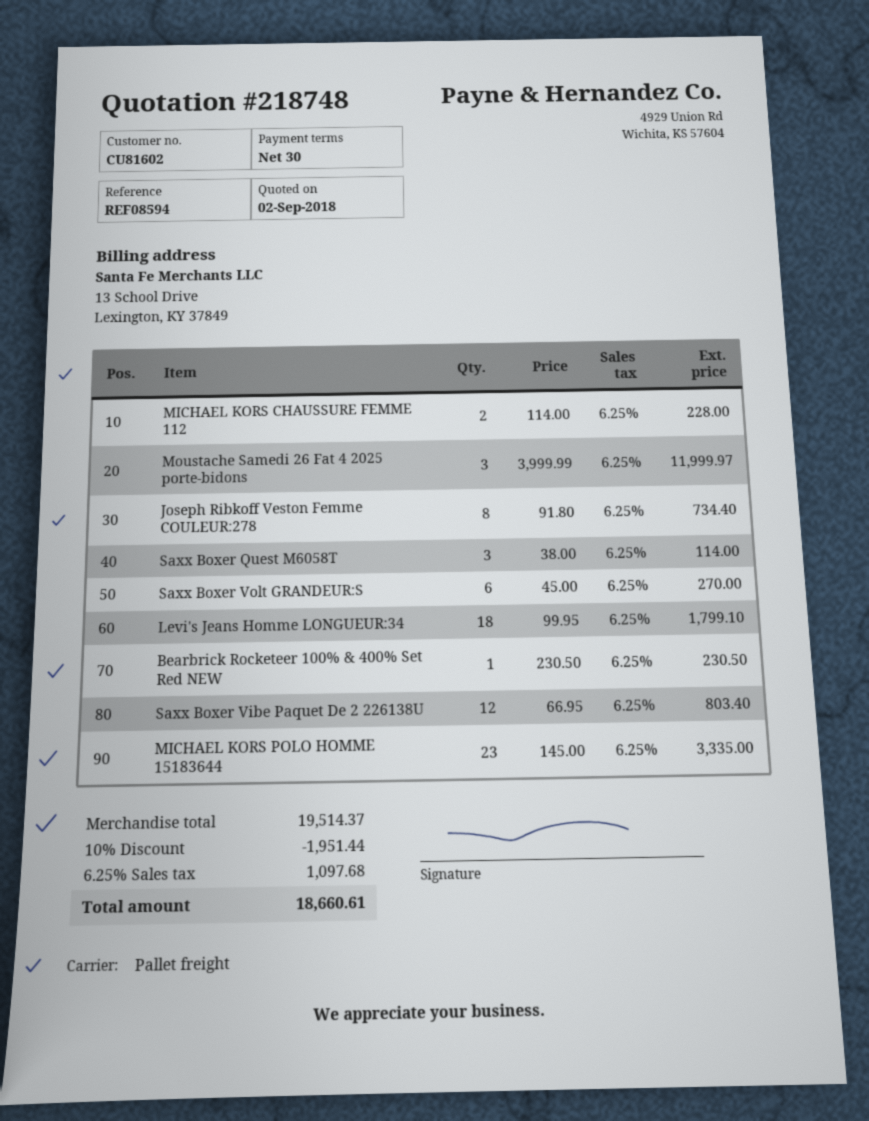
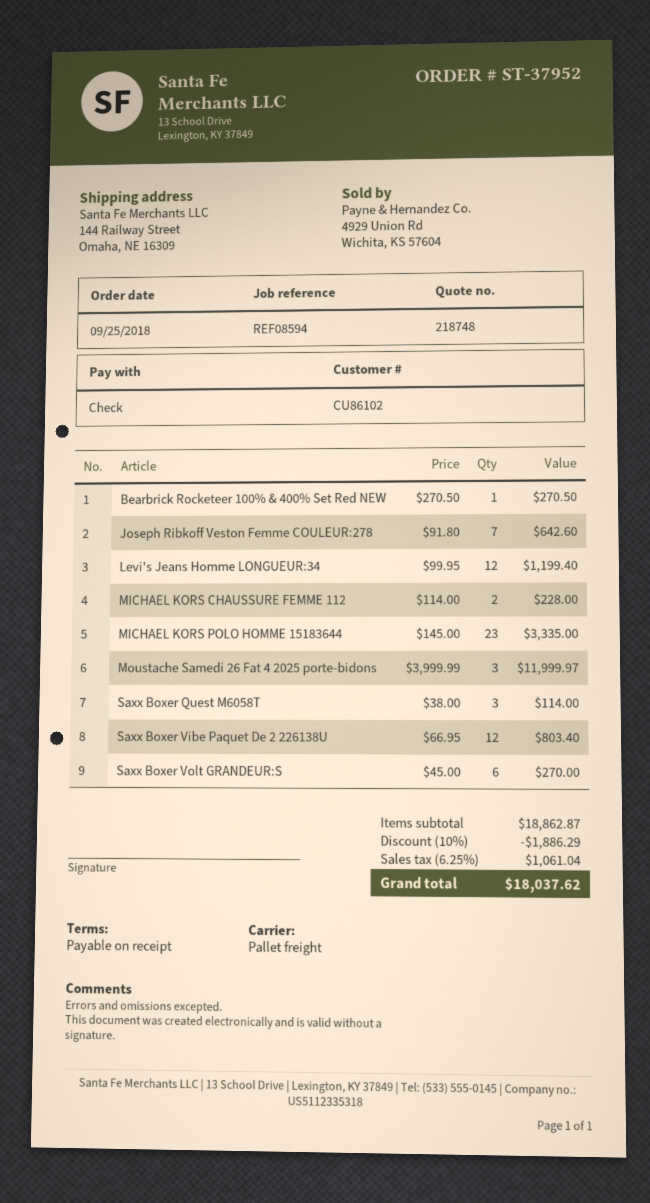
payment terms: 30 days -> on receipt
customer number: CU81602 -> CU86102
Joseph Ribkoff Veston Femme COULEUR:278: 8 x 91.80 = 734.40 -> 7 x 91.80 = 642.60
Levi's Jeans Homme LONGUEUR:34: 18 x 99.95 = 1799.10 -> 12 x 99.95 = 1199.40
Bearbrick Rocketeer 100% & 400% Set Red NEW: 1 x 230.50 = 230.50 -> 1 x 270.50 = 270.50
subtotal: 19514.37 -> 18862.87
discount: 10% = 1951.44 -> 10% = 1886.29
tax: 6.25% = 1097.68 -> 6.25% = 1061.04
total: 18660.61 -> 18037.62

